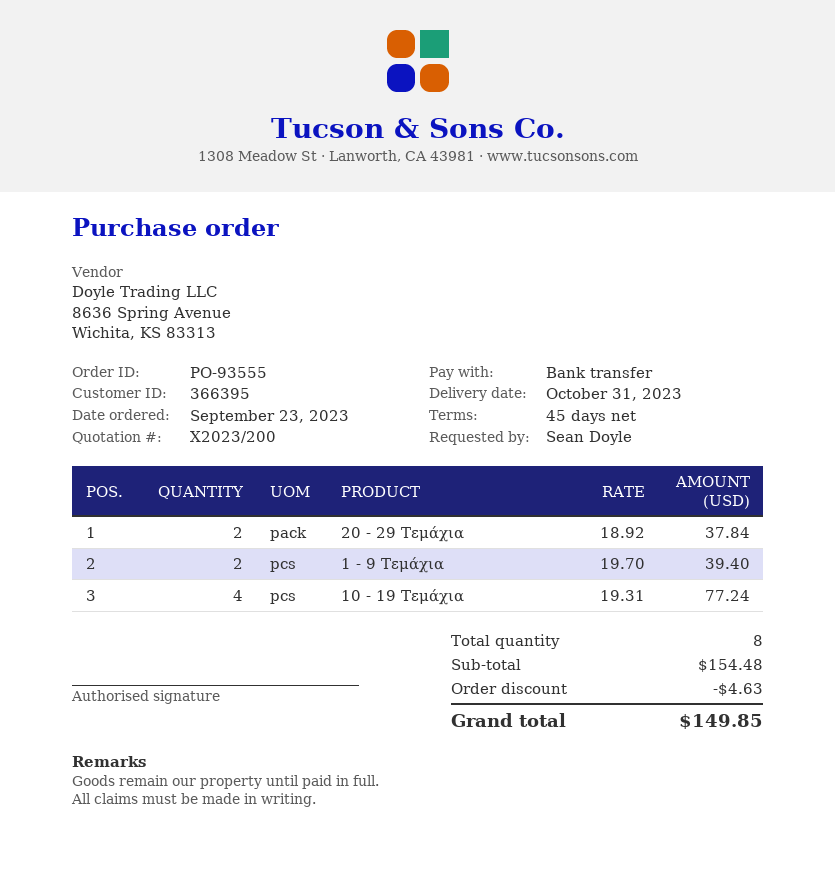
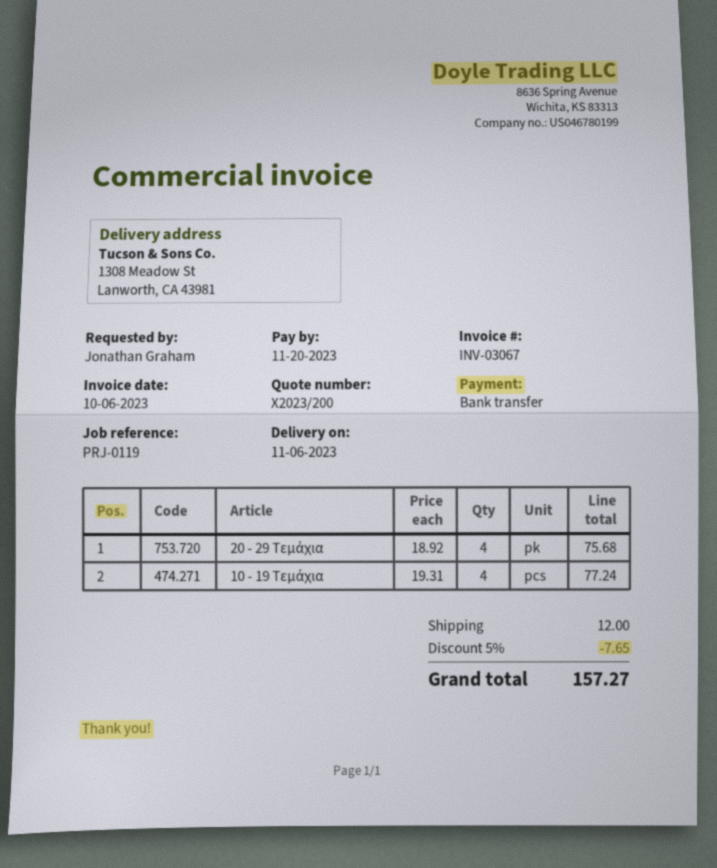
delivery date: 2023-10-31 -> 2023-11-06
ordered by: Sean Doyle -> Jonathan Graham
20 - 29 Τεμάχια: 2 x 18.92 = 37.84 -> 4 x 18.92 = 75.68
1 - 9 Τεμάχια: 2 x 19.70 = 39.40 -> none
discount: 4.63 -> 7.65
shipping: none -> 12.00
total: 149.85 -> 157.27

